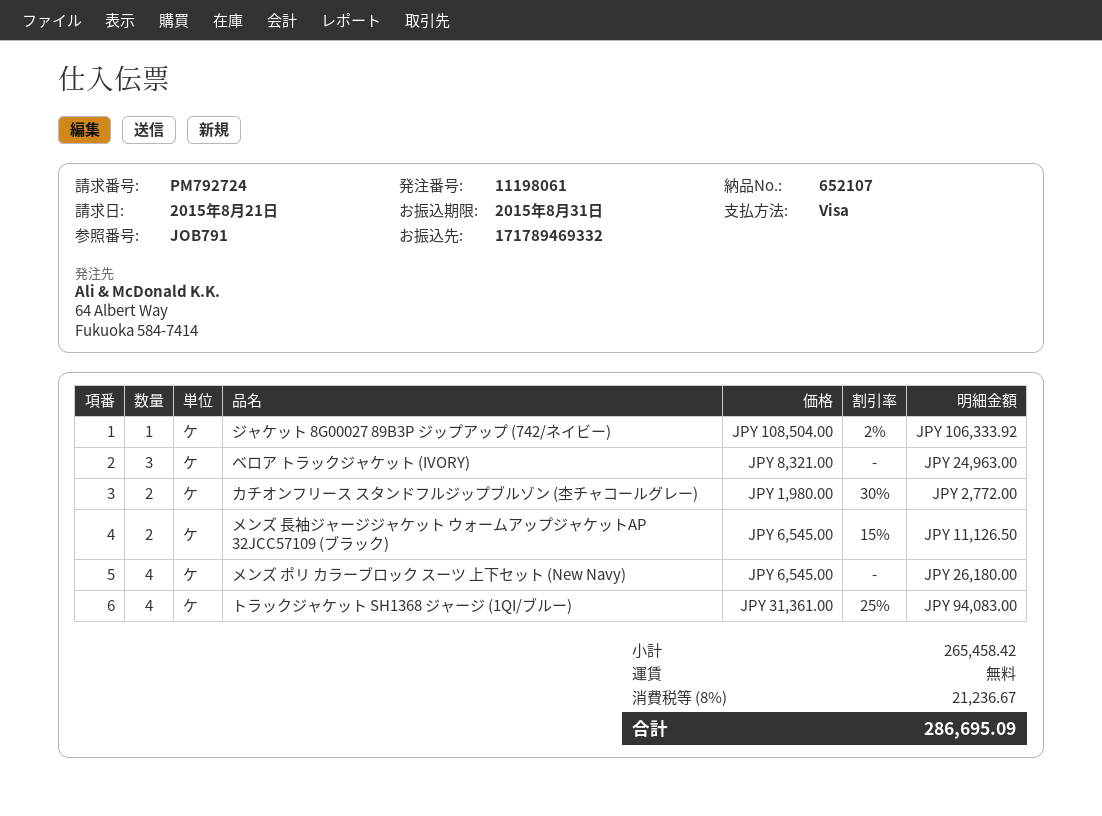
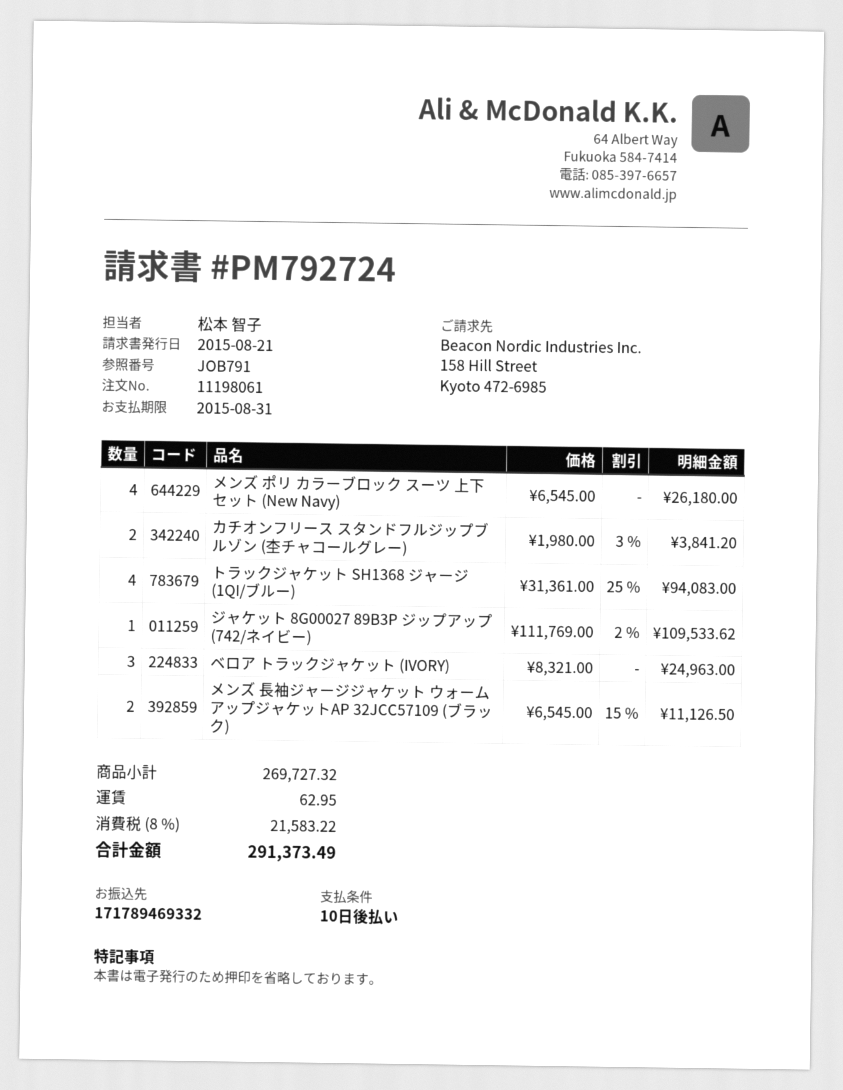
ジャケット 8G00027 89B3P ジップアップ (742/ネイビー): 1 x 108504.00 - 2% = 106333.92 -> 1 x 111769.00 - 2% = 109533.62
カチオンフリース スタンドフルジップブルゾン (杢チャコールグレー): 2 x 1980.00 - 30% = 2772.00 -> 2 x 1980.00 - 3% = 3841.20
subtotal: 265458.42 -> 269727.32
shipping: 0.00 -> 62.95
tax: 8% = 21236.67 -> 8% = 21583.22
total: 286695.09 -> 291373.49

